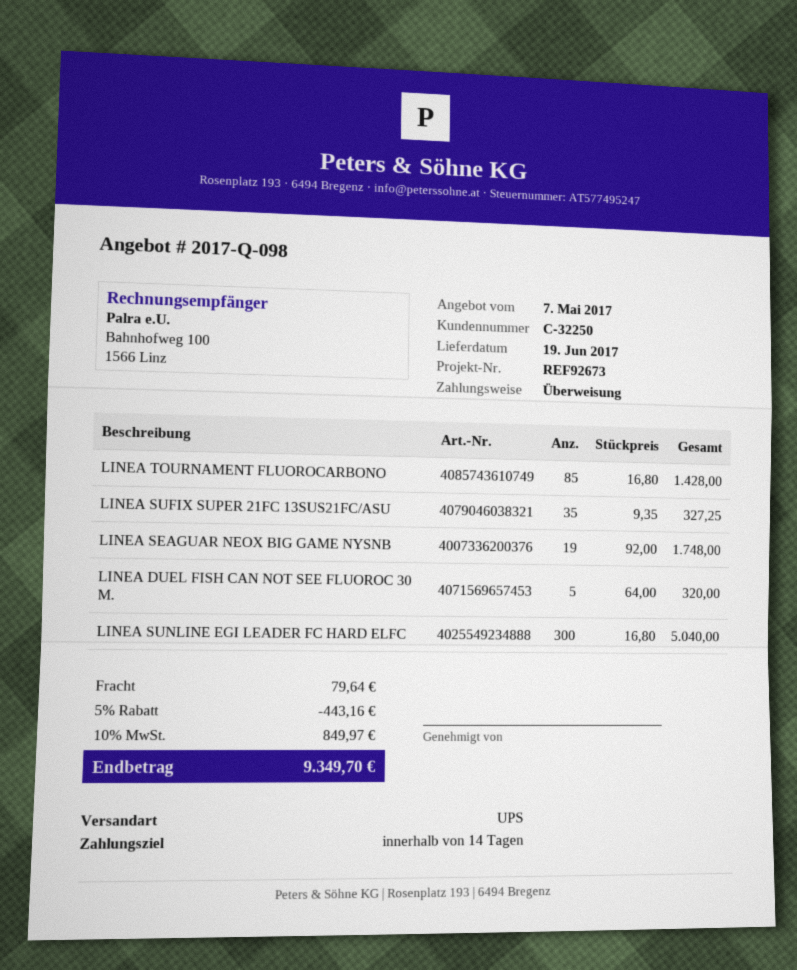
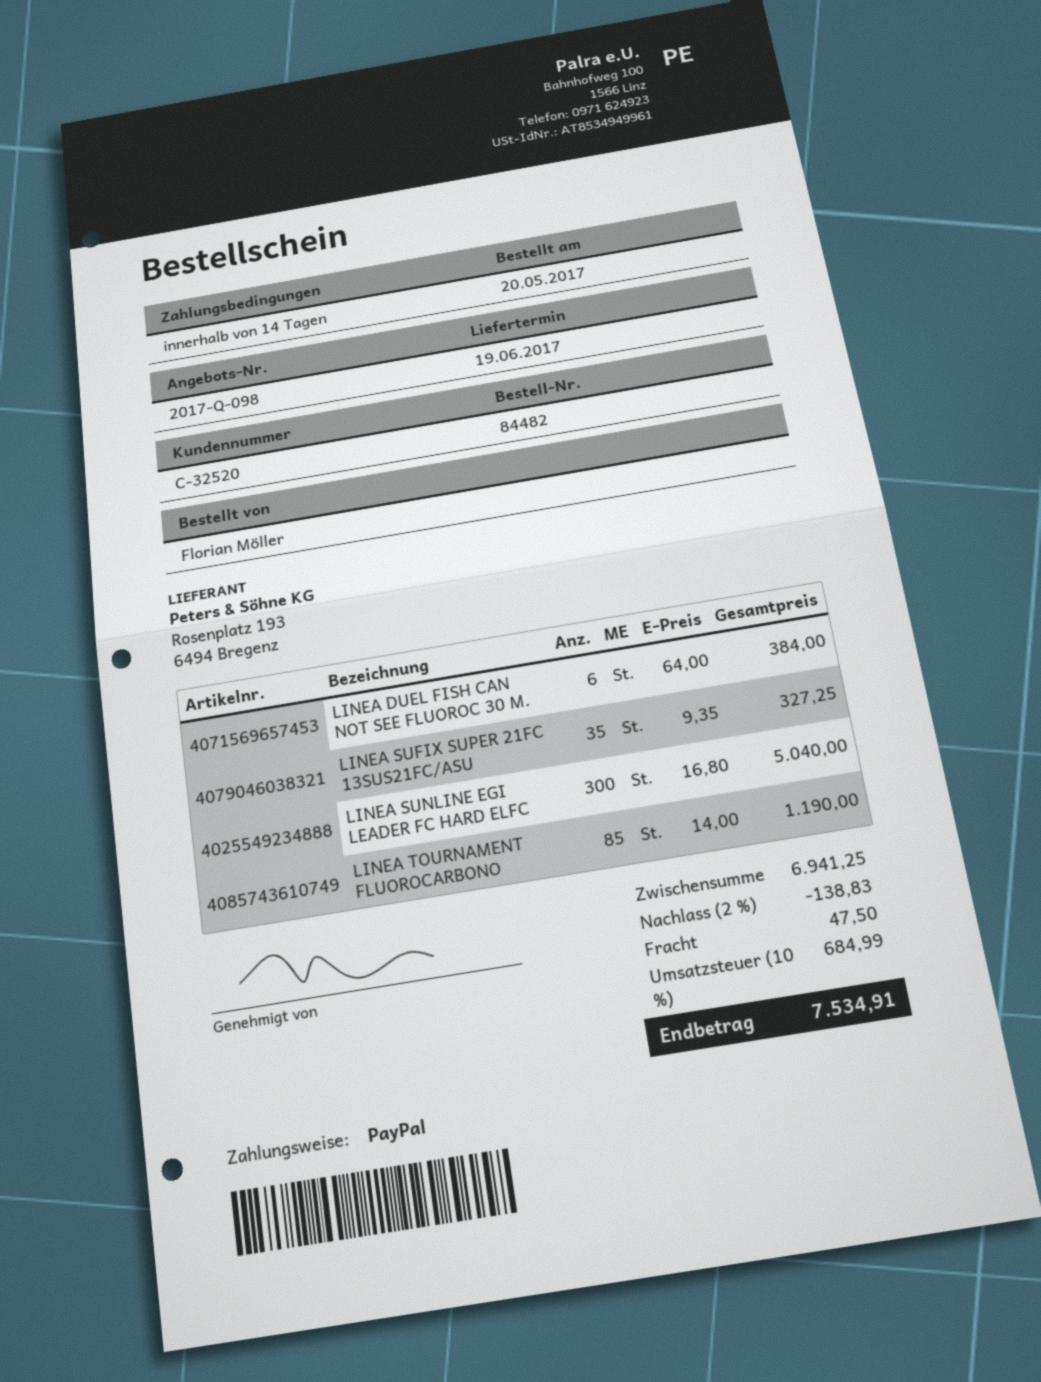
customer number: C-32250 -> C-32520
payment method: bank transfer -> PayPal
LINEA TOURNAMENT FLUOROCARBONO: 85 x 16.80 = 1428.00 -> 85 x 14.00 = 1190.00
LINEA SEAGUAR NEOX BIG GAME NYSNB: 19 x 92.00 = 1748.00 -> none
LINEA DUEL FISH CAN NOT SEE FLUOROC 30 M.: 5 x 64.00 = 320.00 -> 6 x 64.00 = 384.00
discount: 5% = 443.16 -> 2% = 138.83
shipping: 79.64 -> 47.50
tax: 10% = 849.97 -> 10% = 684.99
total: 9349.70 -> 7534.91

